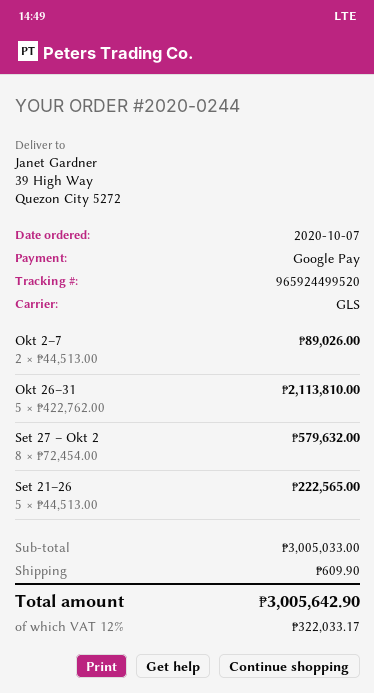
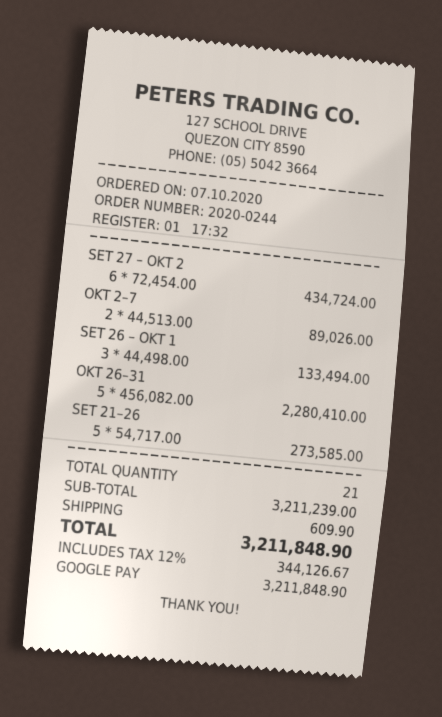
Okt 26–31: 5 x 422762.00 = 2113810.00 -> 5 x 456082.00 = 2280410.00
Set 27 – Okt 2: 8 x 72454.00 = 579632.00 -> 6 x 72454.00 = 434724.00
Set 21–26: 5 x 44513.00 = 222565.00 -> 5 x 54717.00 = 273585.00
SET 26 – OKT 1: none -> 3 x 44498.00 = 133494.00
subtotal: 3005033.00 -> 3211239.00
tax: 12% = 322033.17 -> 12% = 344126.67
total: 3005642.90 -> 3211848.90

